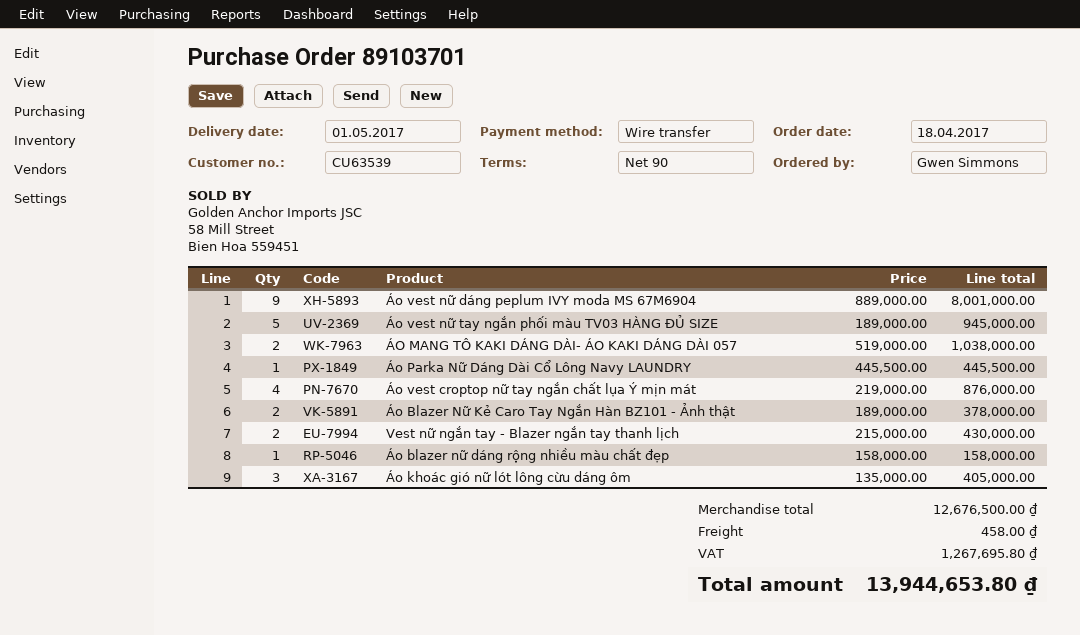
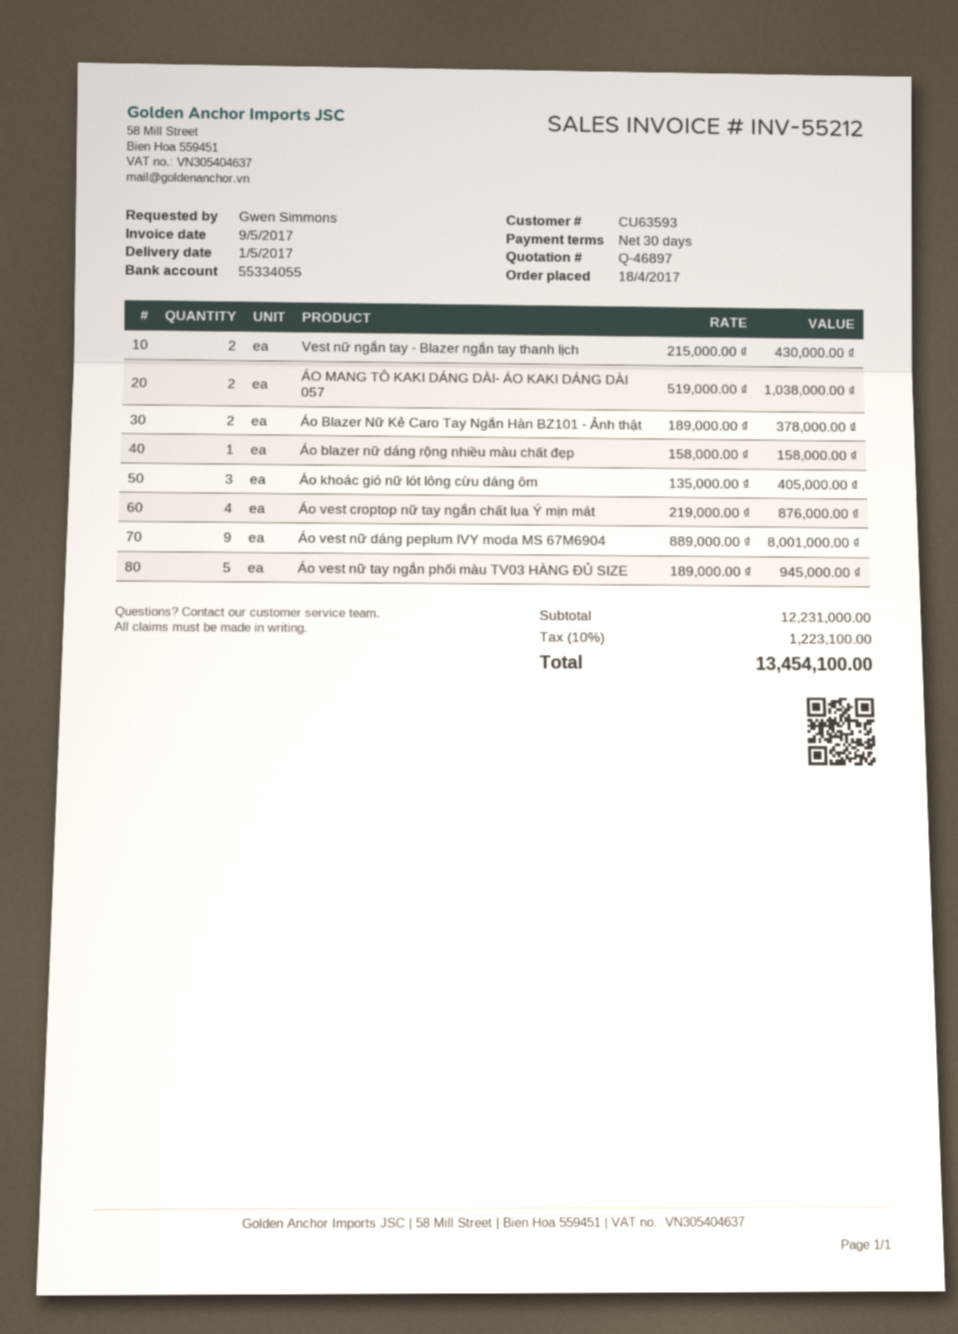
payment terms: 90 days -> 30 days
customer number: CU63539 -> CU63593
Áo Parka Nữ Dáng Dài Cổ Lông Navy LAUNDRY: 1 x 445500.00 = 445500.00 -> none
subtotal: 12676500.00 -> 12231000.00
shipping: 458.00 -> none
tax: 1267695.80 -> 1223100.00
total: 13944653.80 -> 13454100.00

